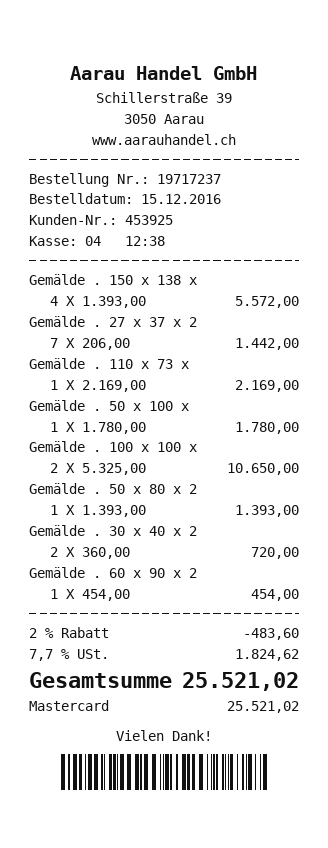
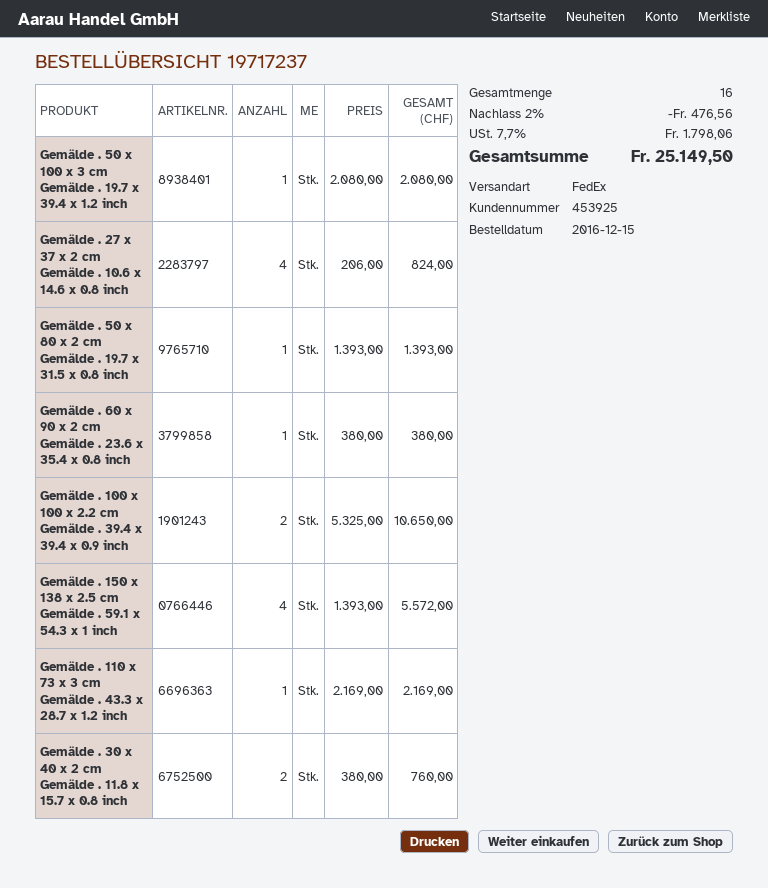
Gemälde . 27 x 37 x 2: 7 x 206.00 = 1442.00 -> 4 x 206.00 = 824.00
Gemälde . 50 x 100 x: 1 x 1780.00 = 1780.00 -> 1 x 2080.00 = 2080.00
Gemälde . 30 x 40 x 2: 2 x 360.00 = 720.00 -> 2 x 380.00 = 760.00
Gemälde . 60 x 90 x 2: 1 x 454.00 = 454.00 -> 1 x 380.00 = 380.00
discount: 2% = 483.60 -> 2% = 476.56
tax: 7.7% = 1824.62 -> 7.7% = 1798.06
total: 25521.02 -> 25149.50

